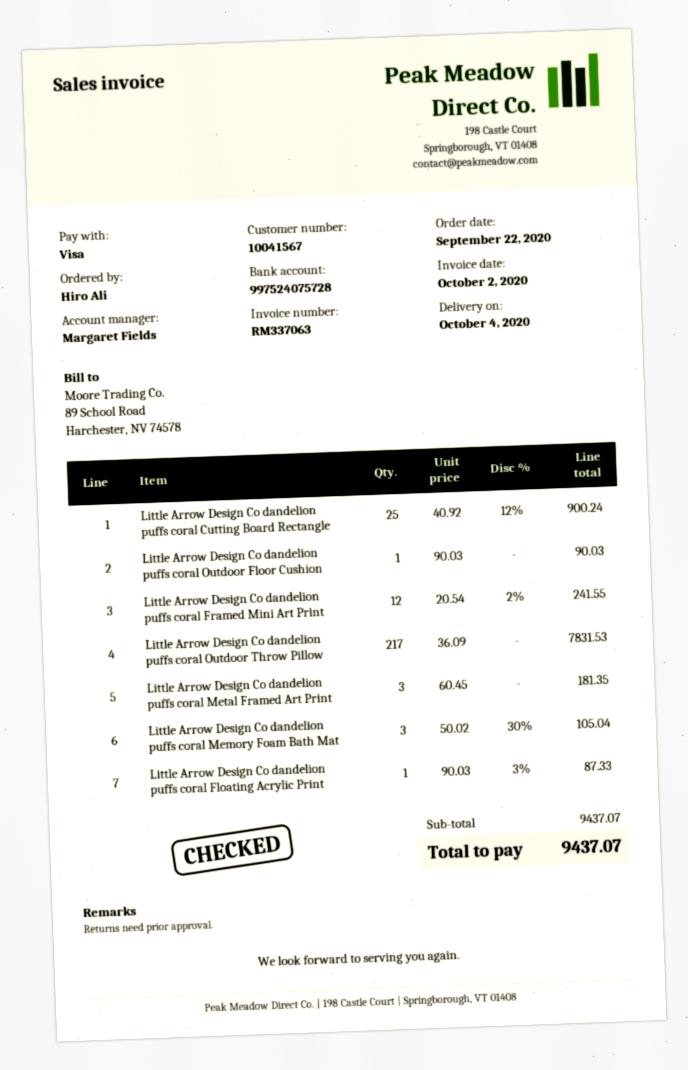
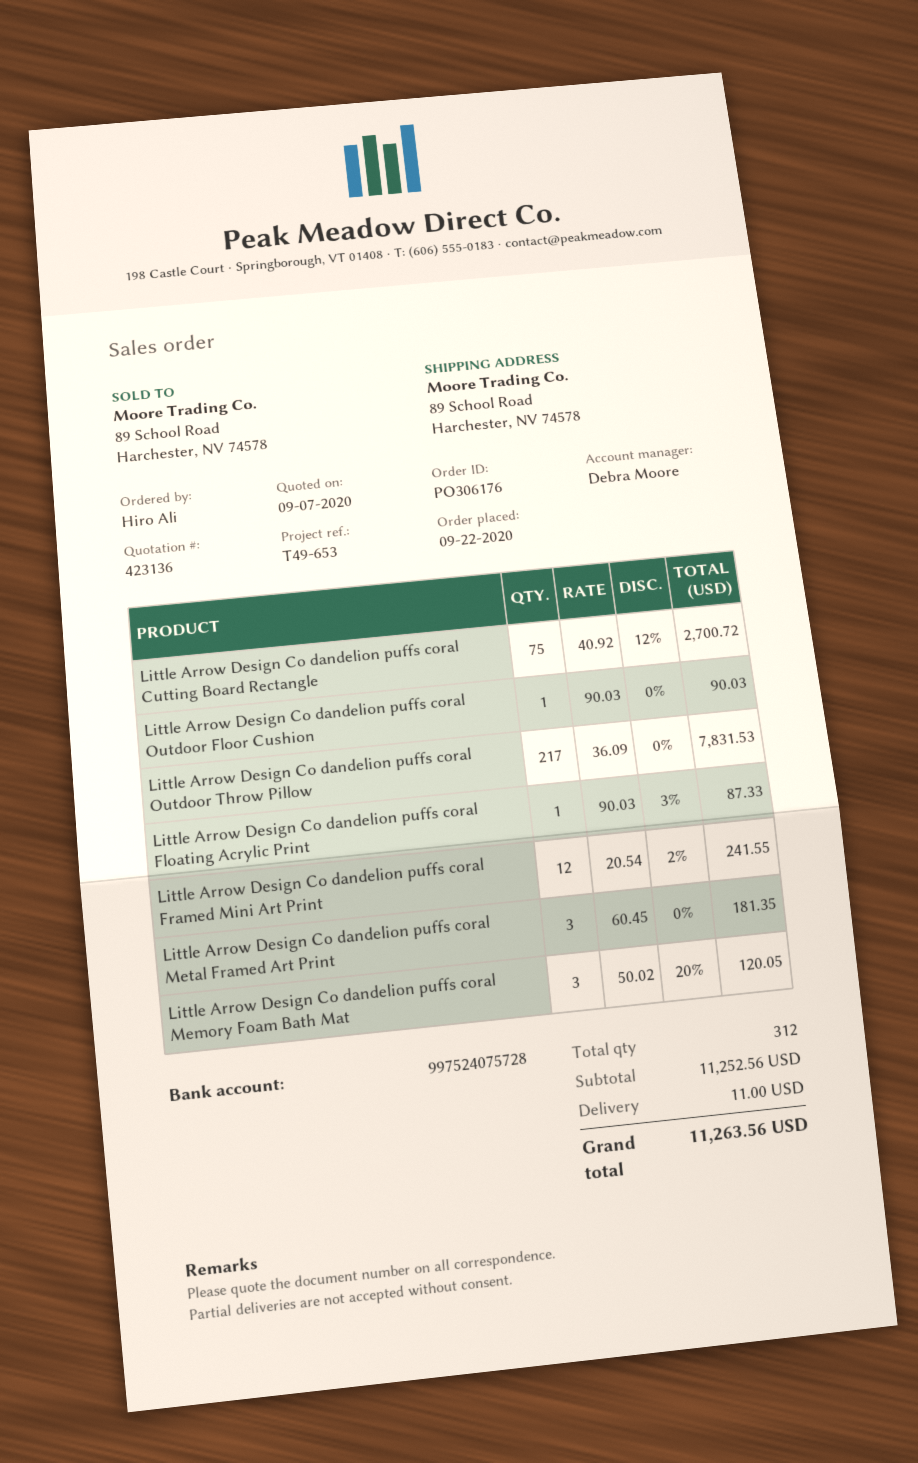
sales rep: Margaret Fields -> Debra Moore
Little Arrow Design Co dandelion puffs coral Cutting Board Rectangle: 25 x 40.92 - 12% = 900.24 -> 75 x 40.92 - 12% = 2700.72
Little Arrow Design Co dandelion puffs coral Memory Foam Bath Mat: 3 x 50.02 - 30% = 105.04 -> 3 x 50.02 - 20% = 120.05
subtotal: 9437.07 -> 11252.56
shipping: none -> 11.00
total: 9437.07 -> 11263.56

